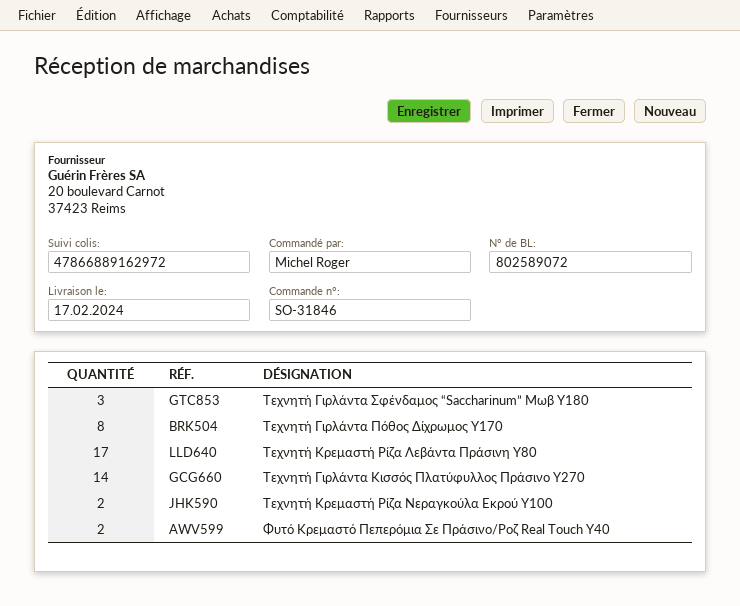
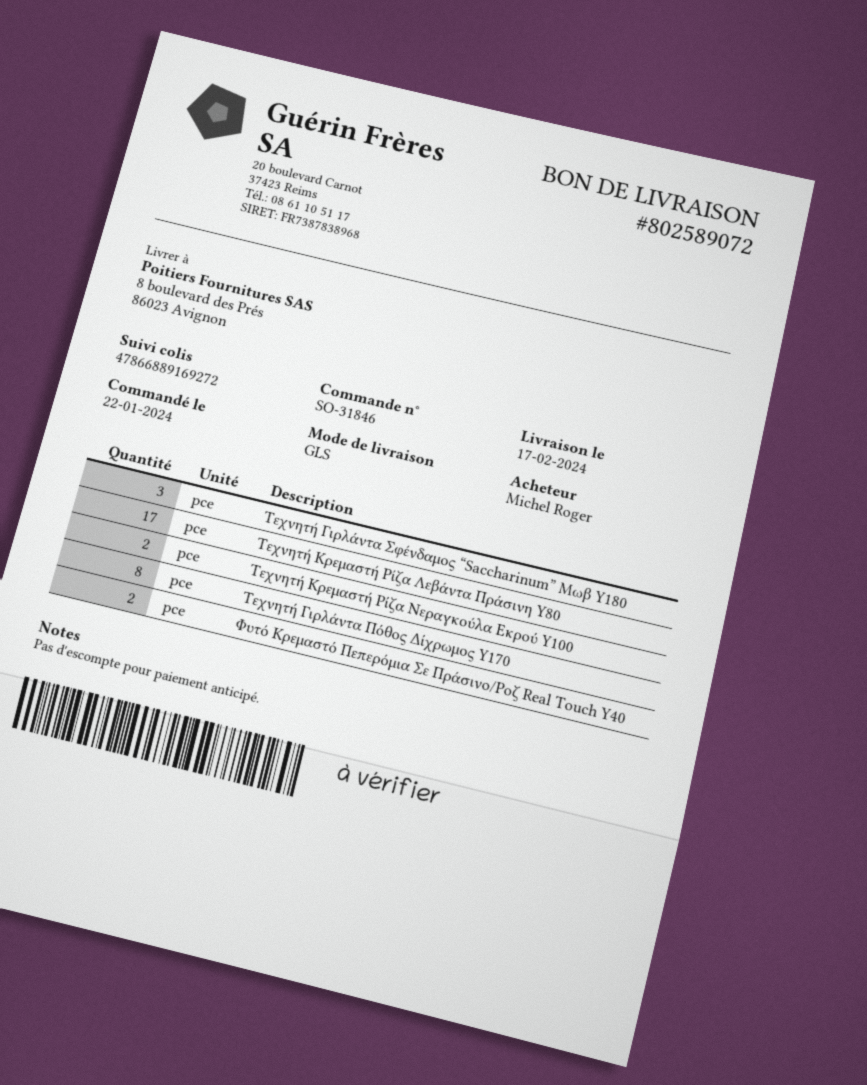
tracking number: 47866889162972 -> 47866889169272
Τεχνητή Γιρλάντα Κισσός Πλατύφυλλος Πράσινο Υ270: 14 -> none

